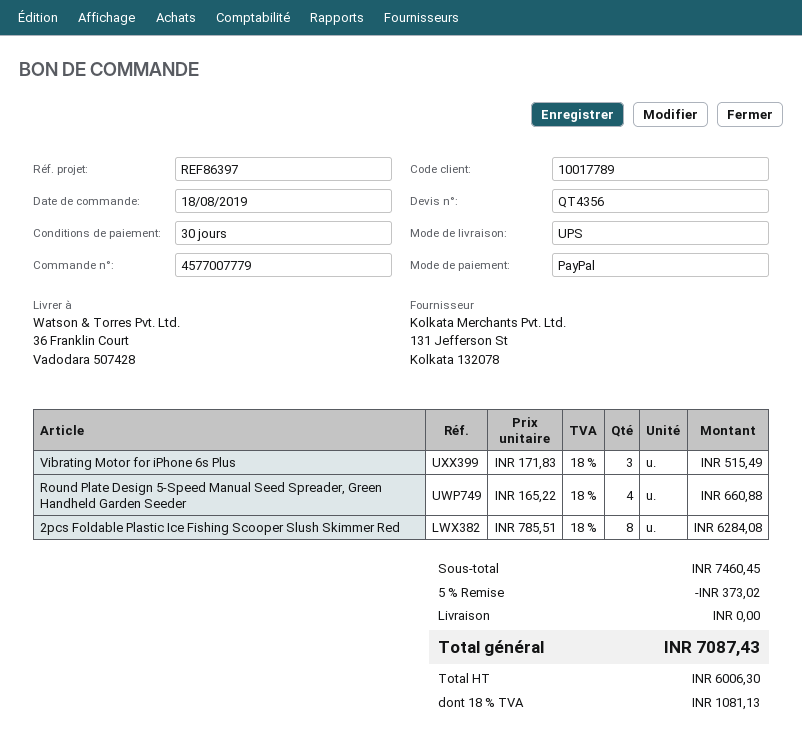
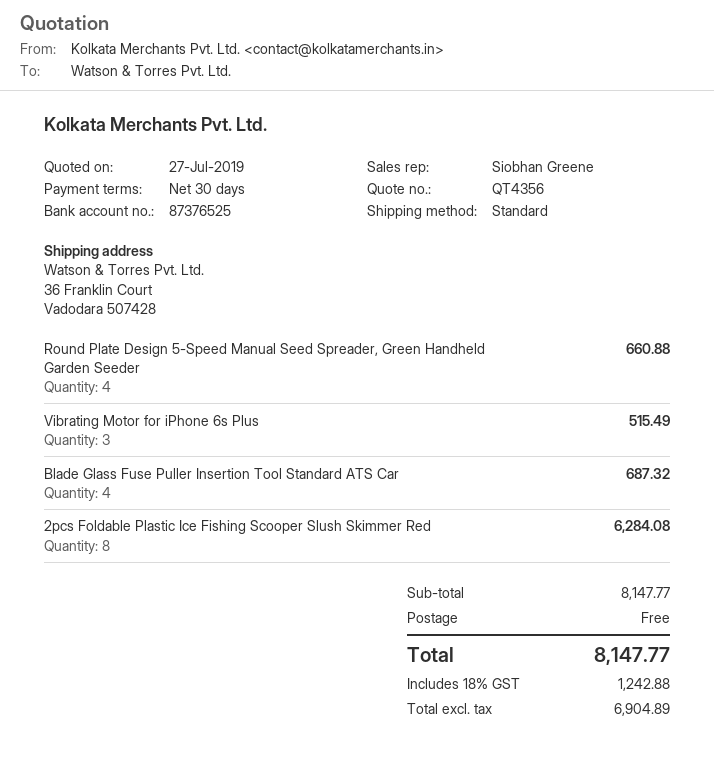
shipping method: UPS -> standard
Blade Glass Fuse Puller Insertion Tool Standard ATS Car: none -> 4 for 687.32
subtotal: 7460.45 -> 8147.77
discount: 5% = 373.02 -> none
net: 6006.30 -> 6904.89
tax: 18% = 1081.13 -> 18% = 1242.88
total: 7087.43 -> 8147.77

